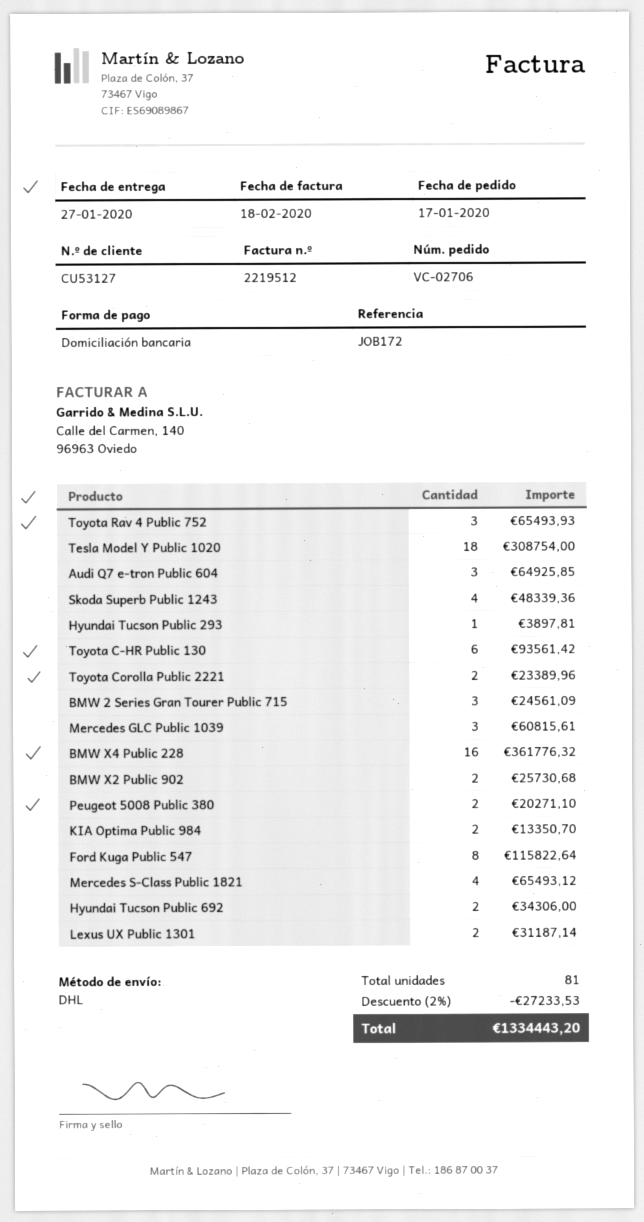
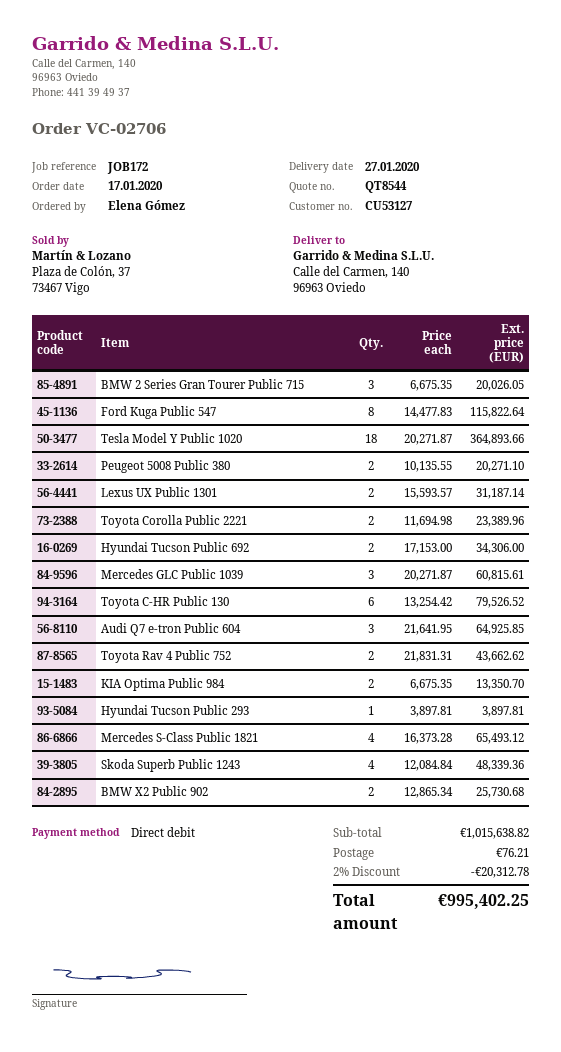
Toyota Rav 4 Public 752: 3 for 65493.93 -> 2 for 43662.62
Tesla Model Y Public 1020: 18 for 308754.00 -> 18 for 364893.66
Toyota C-HR Public 130: 6 for 93561.42 -> 6 for 79526.52
BMW 2 Series Gran Tourer Public 715: 3 for 24561.09 -> 3 for 20026.05
BMW X4 Public 228: 16 for 361776.32 -> none
discount: 2% = 27233.53 -> 2% = 20312.78
shipping: none -> 76.21
total: 1334443.20 -> 995402.25

